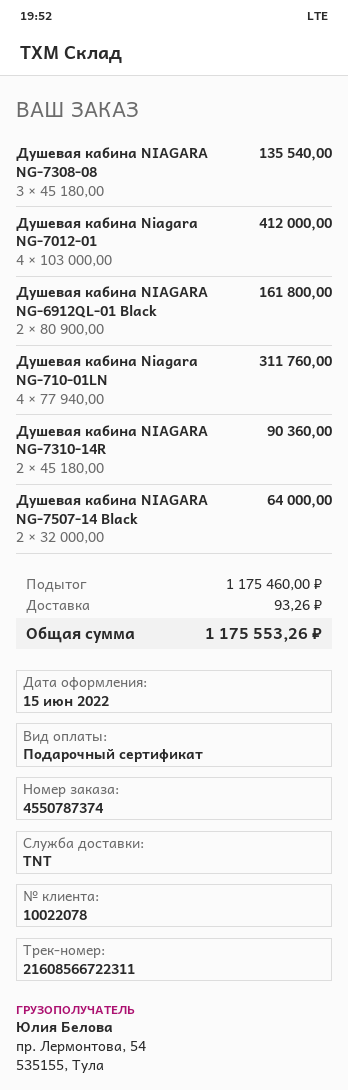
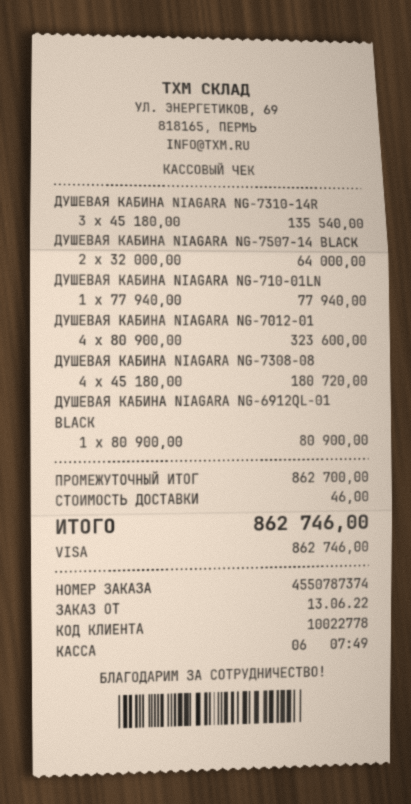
order date: 2022-06-15 -> 2022-06-13
customer number: 10022078 -> 10022778
payment method: gift card -> Visa
Душевая кабина NIAGARA NG-7308-08: 3 x 45180.00 = 135540.00 -> 4 x 45180.00 = 180720.00
Душевая кабина Niagara NG-7012-01: 4 x 103000.00 = 412000.00 -> 4 x 80900.00 = 323600.00
Душевая кабина NIAGARA NG-6912QL-01 Black: 2 x 80900.00 = 161800.00 -> 1 x 80900.00 = 80900.00
Душевая кабина Niagara NG-710-01LN: 4 x 77940.00 = 311760.00 -> 1 x 77940.00 = 77940.00
Душевая кабина NIAGARA NG-7310-14R: 2 x 45180.00 = 90360.00 -> 3 x 45180.00 = 135540.00
subtotal: 1175460.00 -> 862700.00
shipping: 93.26 -> 46.00
total: 1175553.26 -> 862746.00

